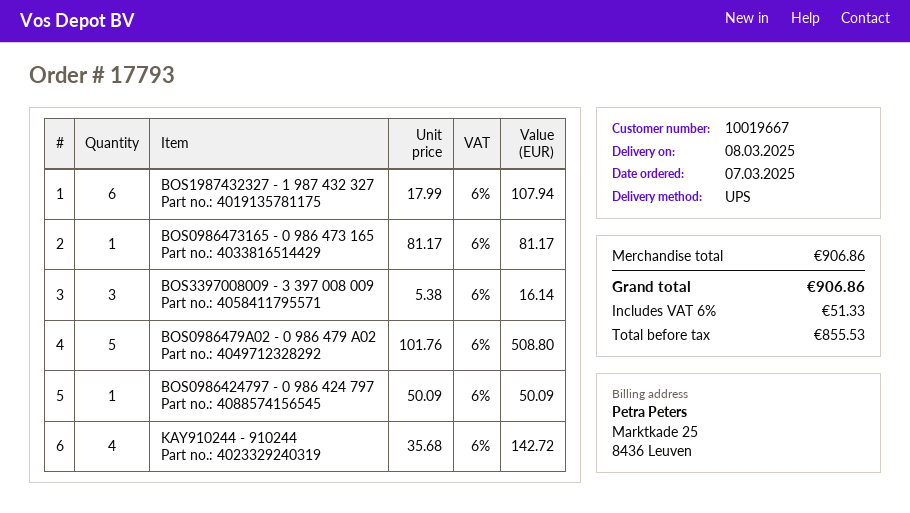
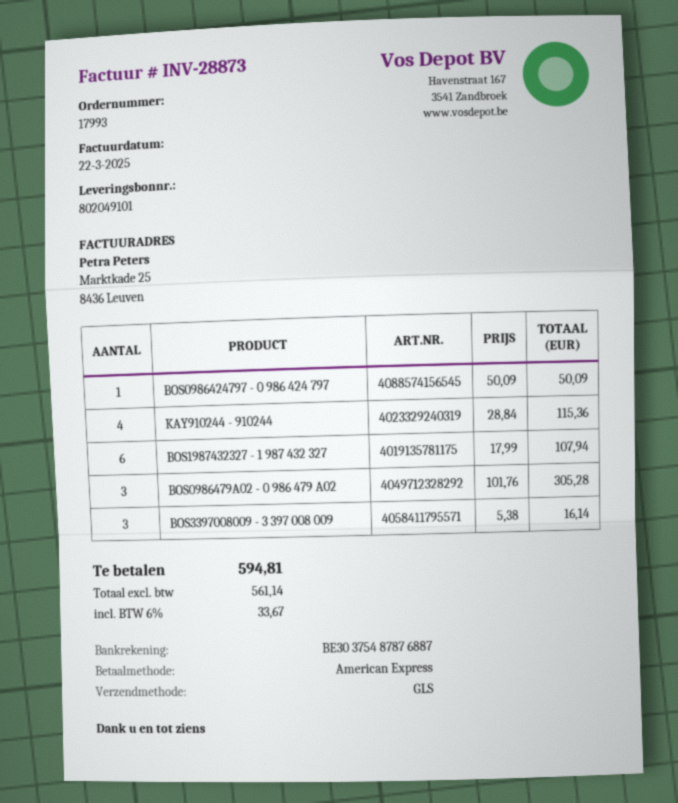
order number: 17793 -> 17993
shipping method: UPS -> GLS
BOS0986473165 - 0 986 473 165: 1 x 81.17 = 81.17 -> none
BOS0986479A02 - 0 986 479 A02: 5 x 101.76 = 508.80 -> 3 x 101.76 = 305.28
KAY910244 - 910244: 4 x 35.68 = 142.72 -> 4 x 28.84 = 115.36
net: 855.53 -> 561.14
tax: 6% = 51.33 -> 6% = 33.67
total: 906.86 -> 594.81

